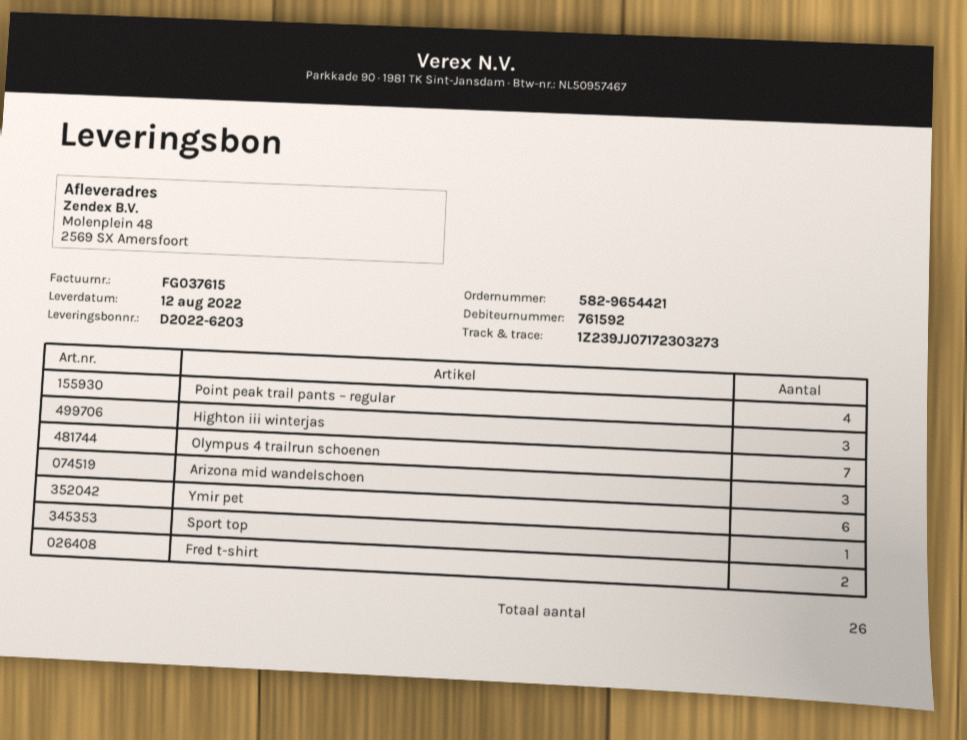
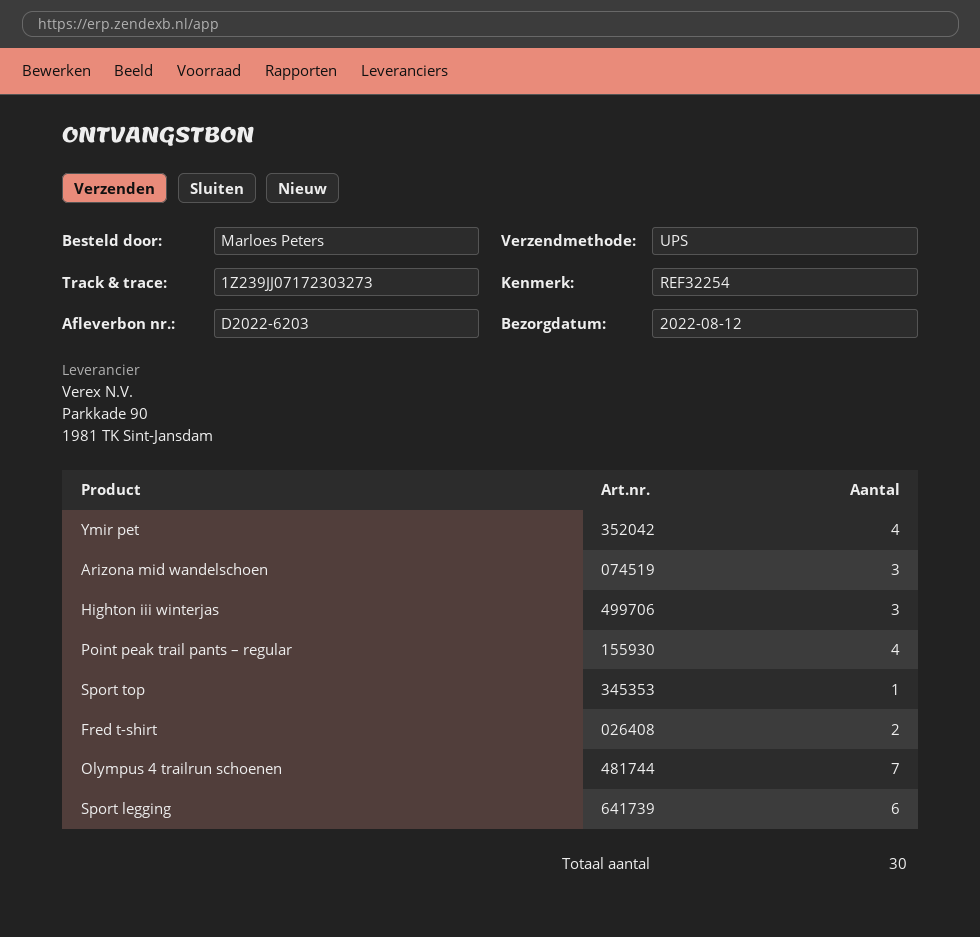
Ymir pet: 6 -> 4
Sport legging: none -> 6
total quantity: 26 -> 30

